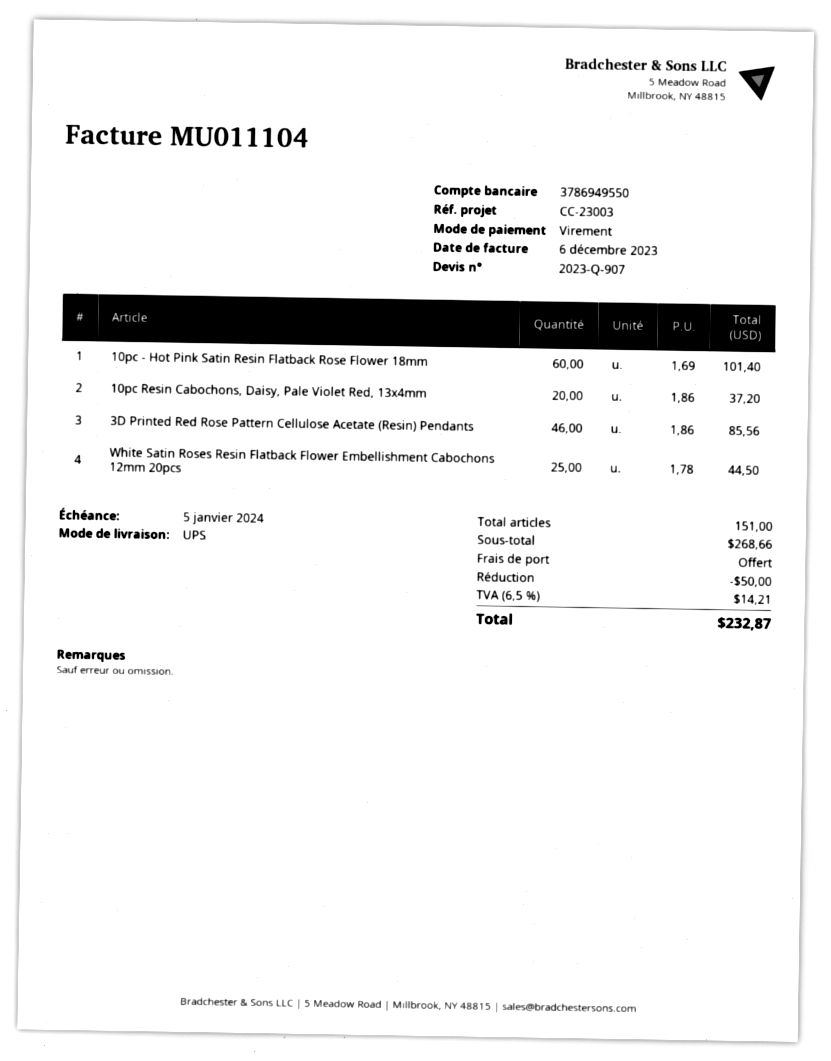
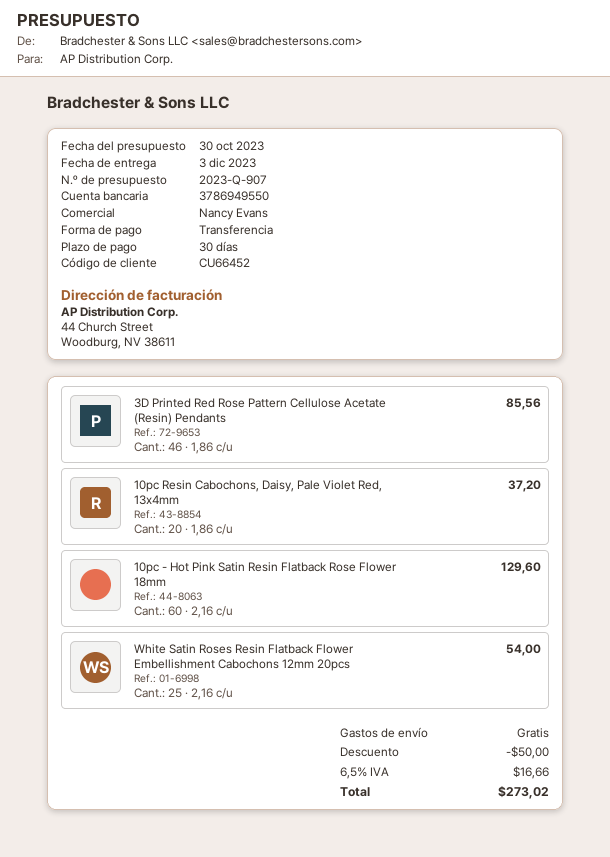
10pc - Hot Pink Satin Resin Flatback Rose Flower 18mm: 60 x 1.69 = 101.40 -> 60 x 2.16 = 129.60
White Satin Roses Resin Flatback Flower Embellishment Cabochons 12mm 20pcs: 25 x 1.78 = 44.50 -> 25 x 2.16 = 54.00
tax: 6.5% = 14.21 -> 6.5% = 16.66
total: 232.87 -> 273.02

